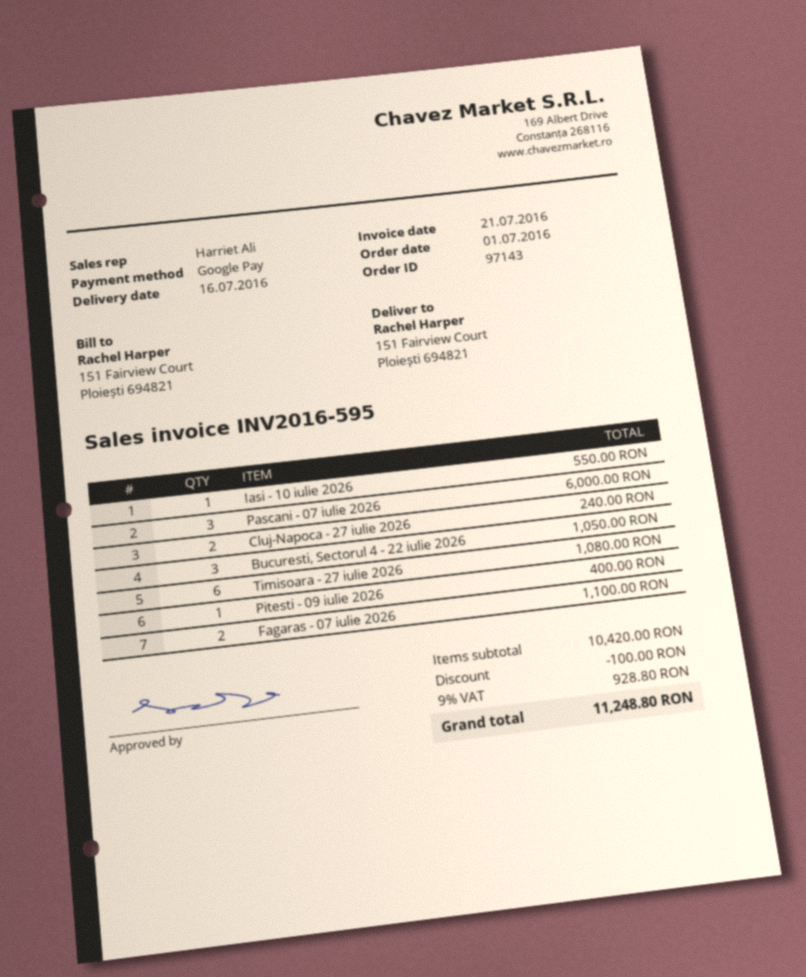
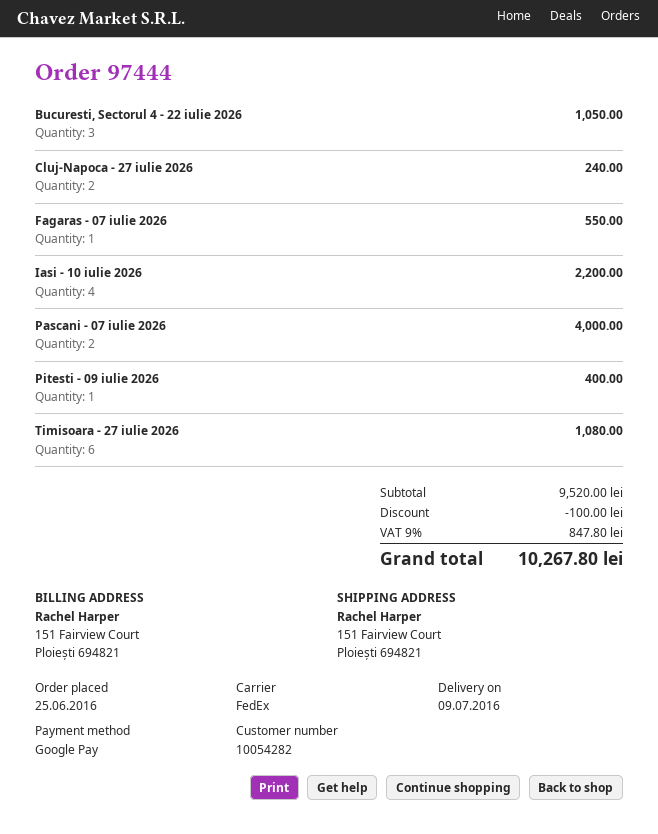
order number: 97143 -> 97444
order date: 2016-07-01 -> 2016-06-25
delivery date: 2016-07-16 -> 2016-07-09
Iasi - 10 iulie 2026: 1 for 550.00 -> 4 for 2200.00
Pascani - 07 iulie 2026: 3 for 6000.00 -> 2 for 4000.00
Fagaras - 07 iulie 2026: 2 for 1100.00 -> 1 for 550.00
subtotal: 10420.00 -> 9520.00
tax: 9% = 928.80 -> 9% = 847.80
total: 11248.80 -> 10267.80

